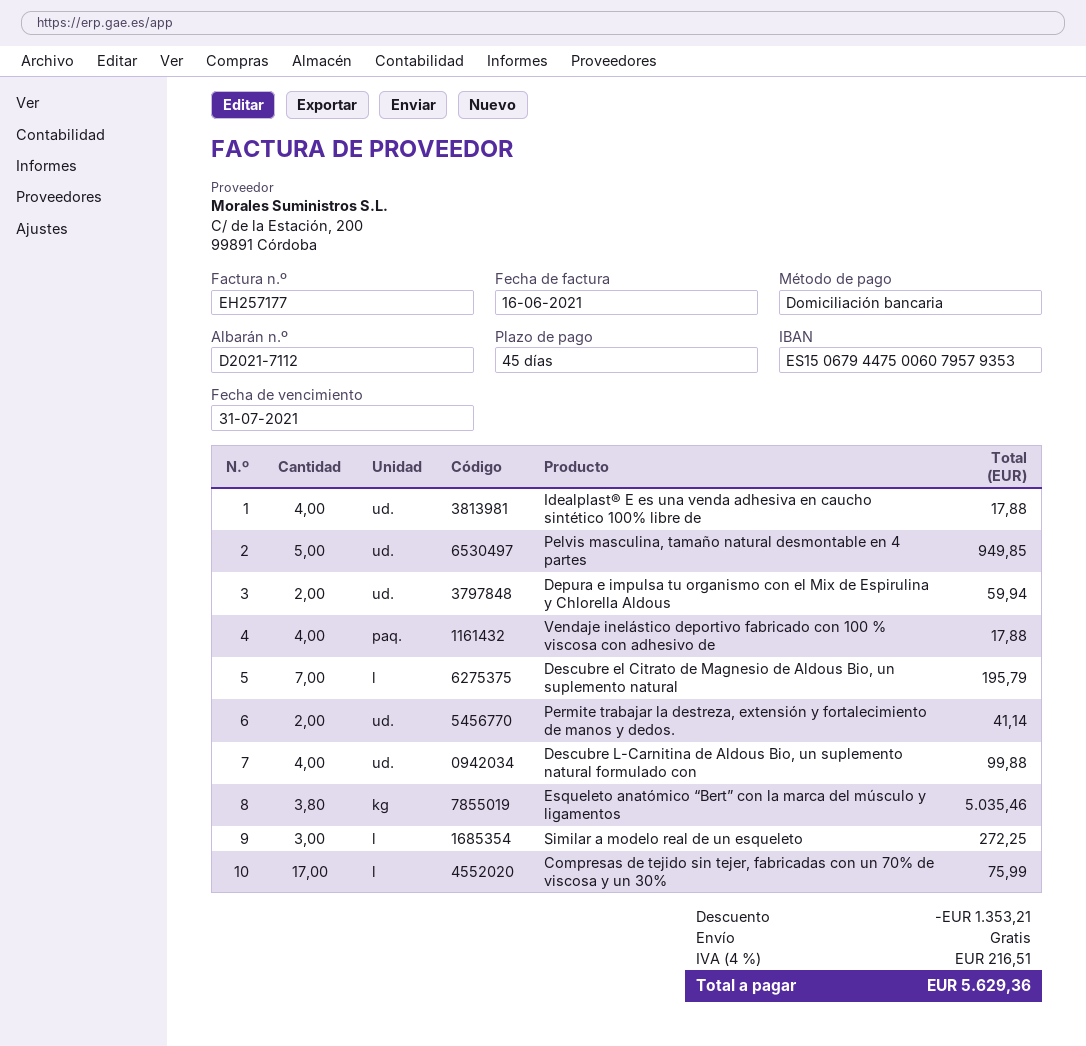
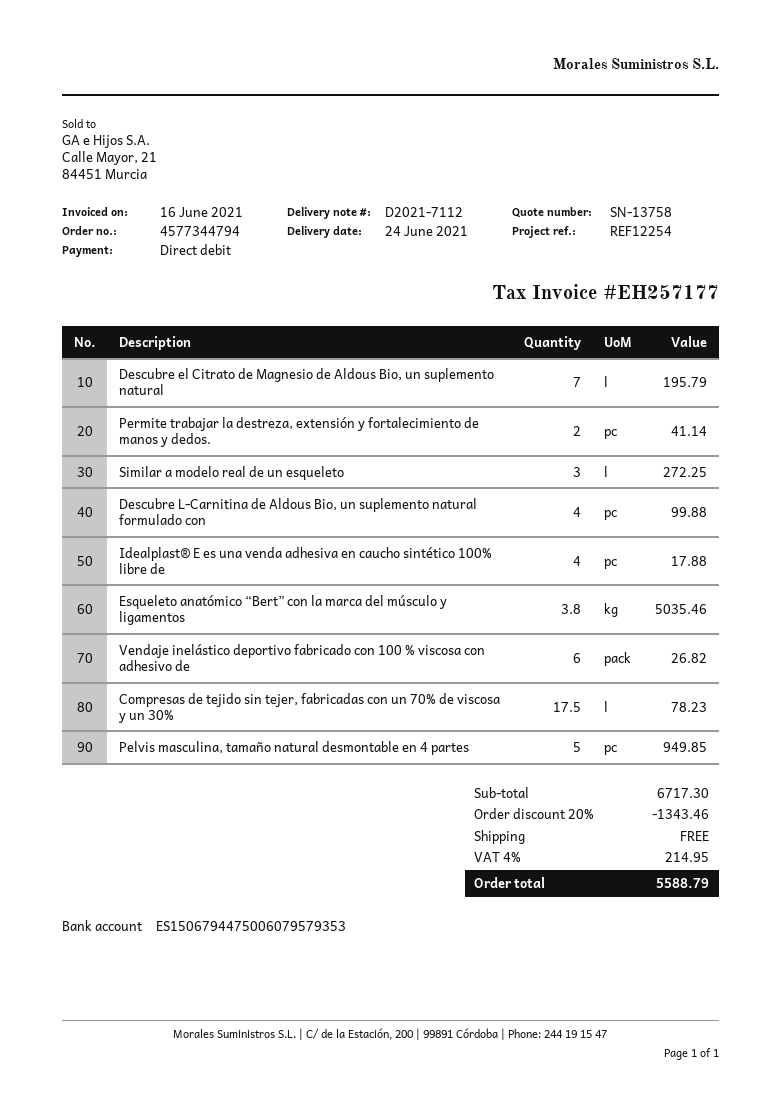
Depura e impulsa tu organismo con el Mix de Espirulina y Chlorella Aldous: 2 for 59.94 -> none
Vendaje inelástico deportivo fabricado con 100 % viscosa con adhesivo de: 4 for 17.88 -> 6 for 26.82
Compresas de tejido sin tejer, fabricadas con un 70% de viscosa y un 30%: 17 for 75.99 -> 17.5 for 78.23
discount: 1353.21 -> 1343.46
tax: 4% = 216.51 -> 4% = 214.95
total: 5629.36 -> 5588.79

